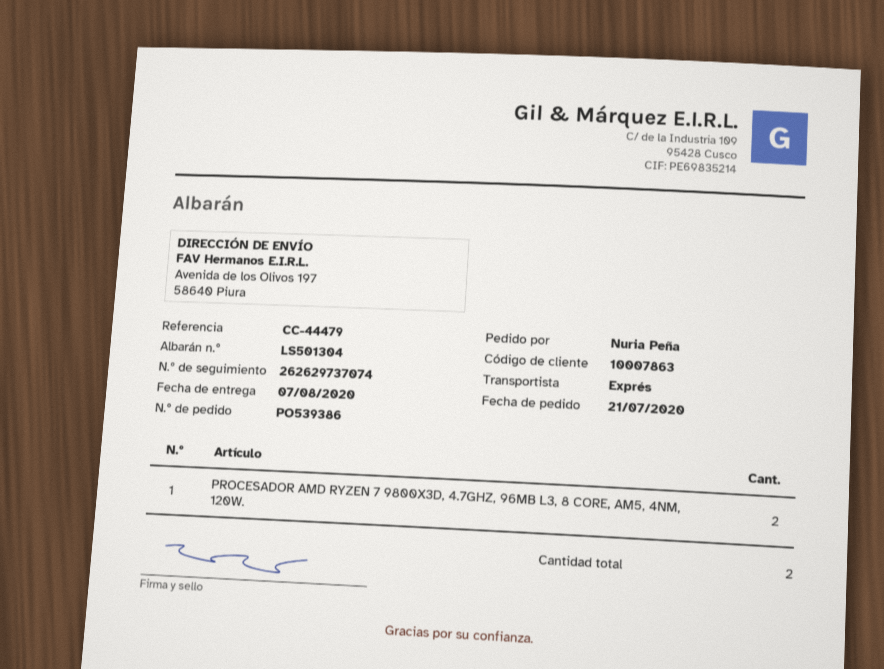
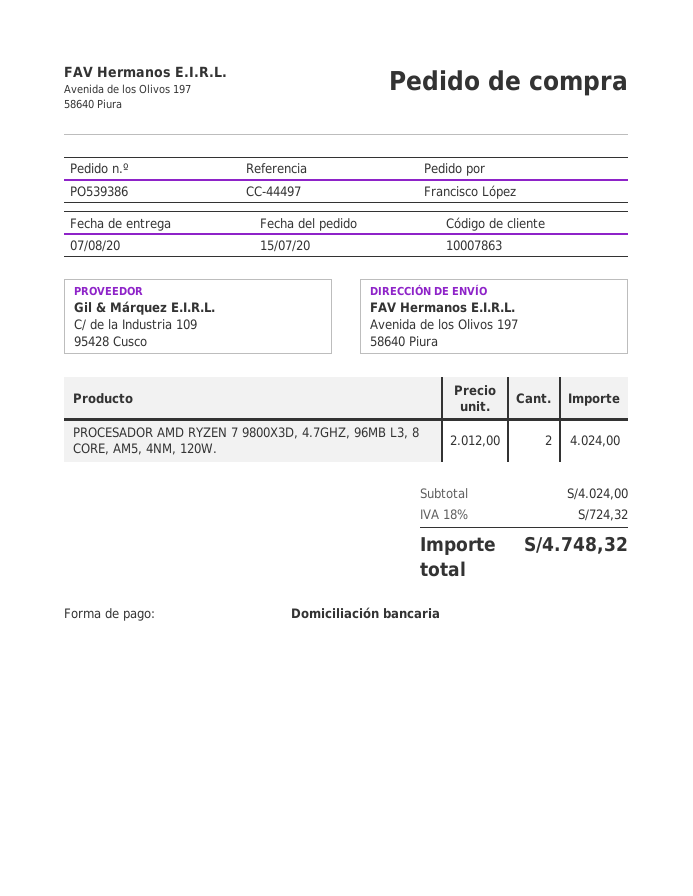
order date: 2020-07-21 -> 2020-07-15
reference: CC-44479 -> CC-44497
ordered by: Nuria Peña -> Francisco López

